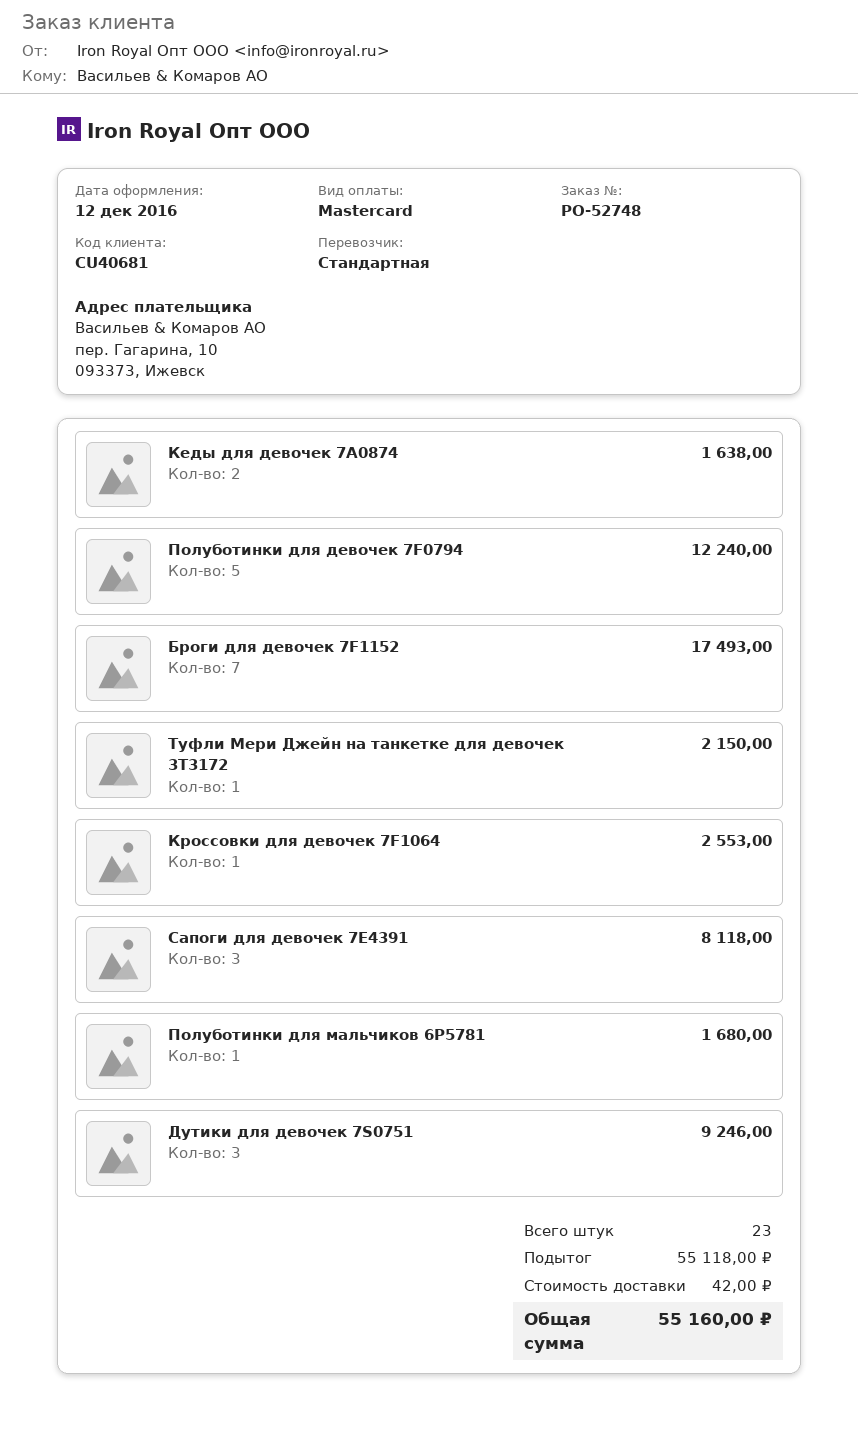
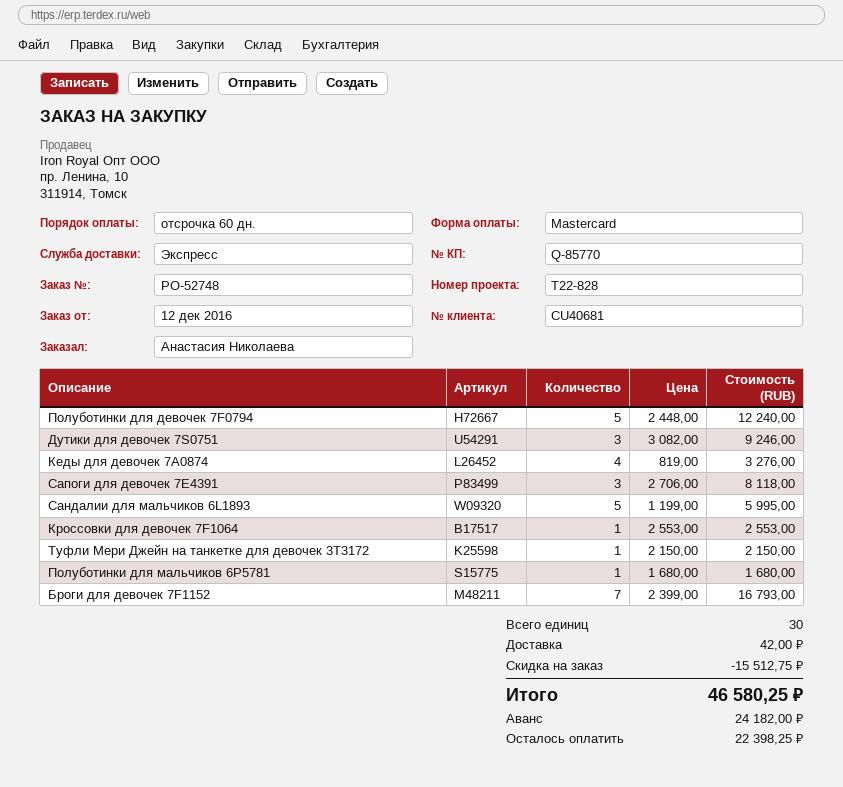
shipping method: standard -> express
Кеды для девочек 7A0874: 2 for 1638.00 -> 4 for 3276.00
Броги для девочек 7F1152: 7 for 17493.00 -> 7 for 16793.00
Сандалии для мальчиков 6L1893: none -> 5 for 5995.00
total quantity: 23 -> 30
discount: none -> 15512.75
total: 55160.00 -> 46580.25

